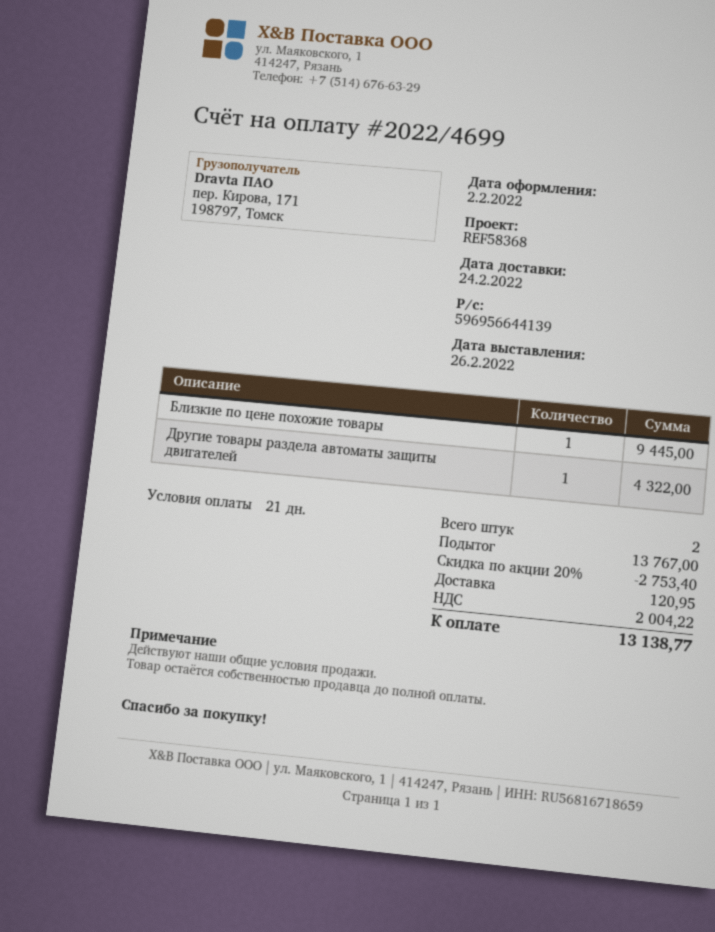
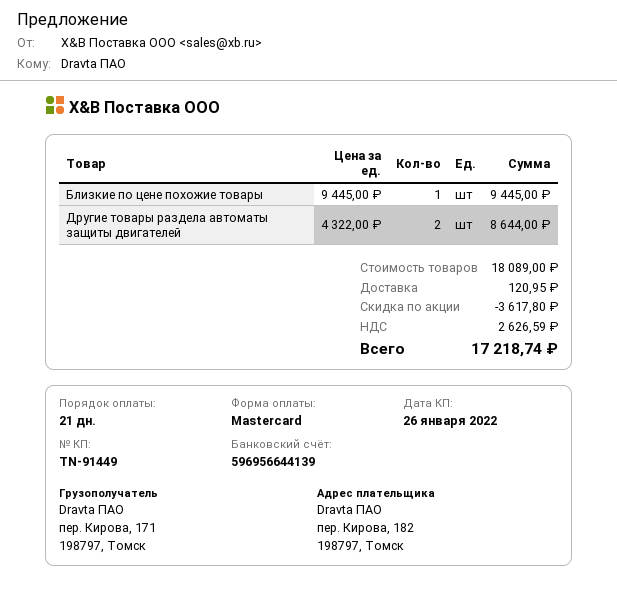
Другие товары раздела автоматы защиты двигателей: 1 for 4322.00 -> 2 for 8644.00
subtotal: 13767.00 -> 18089.00
discount: 2753.40 -> 3617.80
tax: 2004.22 -> 2626.59
total: 13138.77 -> 17218.74

